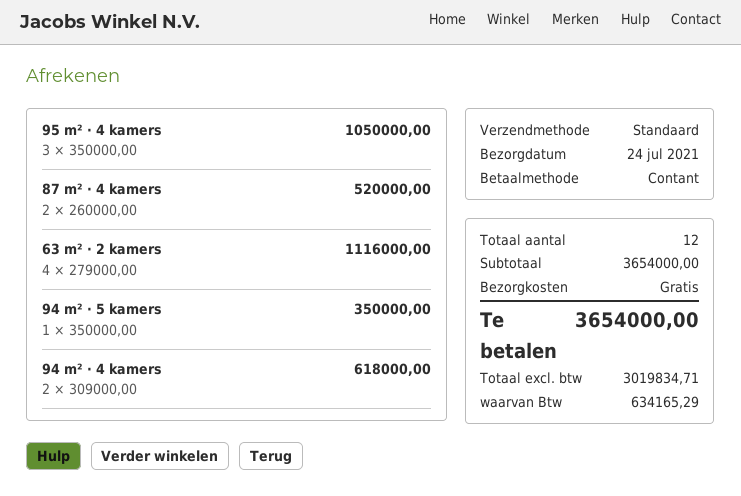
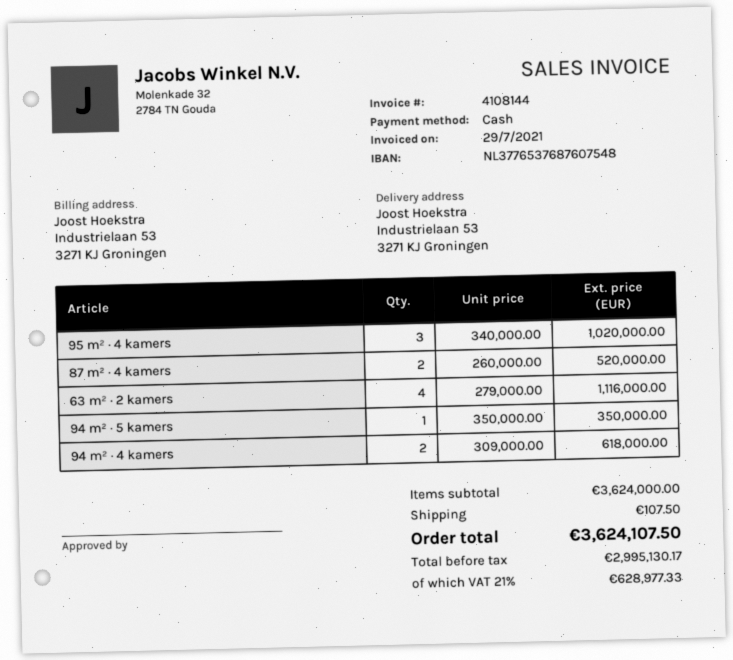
95 m² · 4 kamers: 3 x 350000.00 = 1050000.00 -> 3 x 340000.00 = 1020000.00
subtotal: 3654000.00 -> 3624000.00
shipping: 0.00 -> 107.50
net: 3019834.71 -> 2995130.17
tax: 634165.29 -> 628977.33
total: 3654000.00 -> 3624107.50

